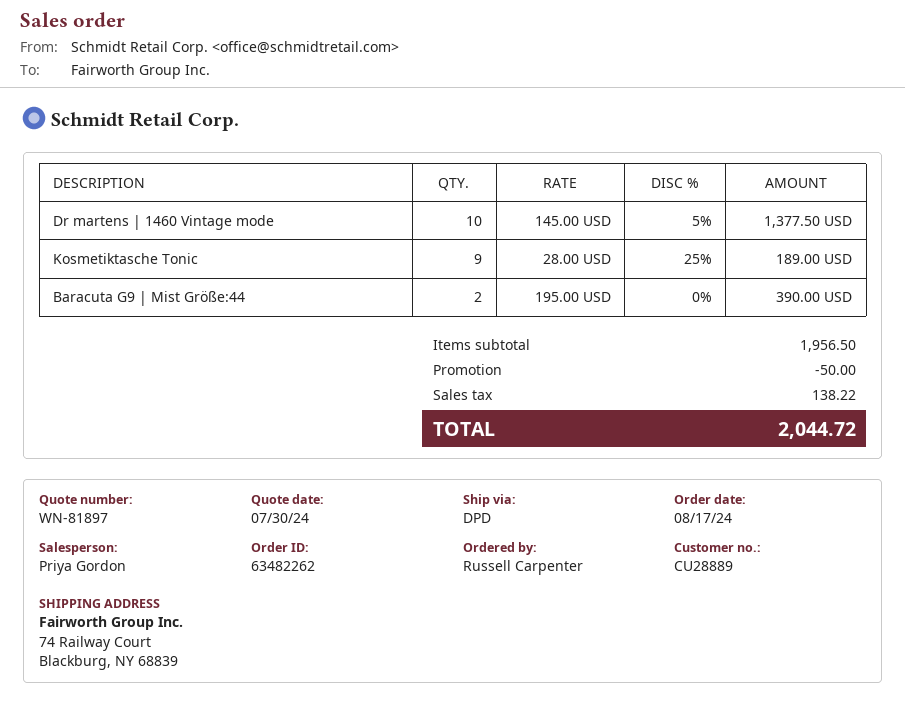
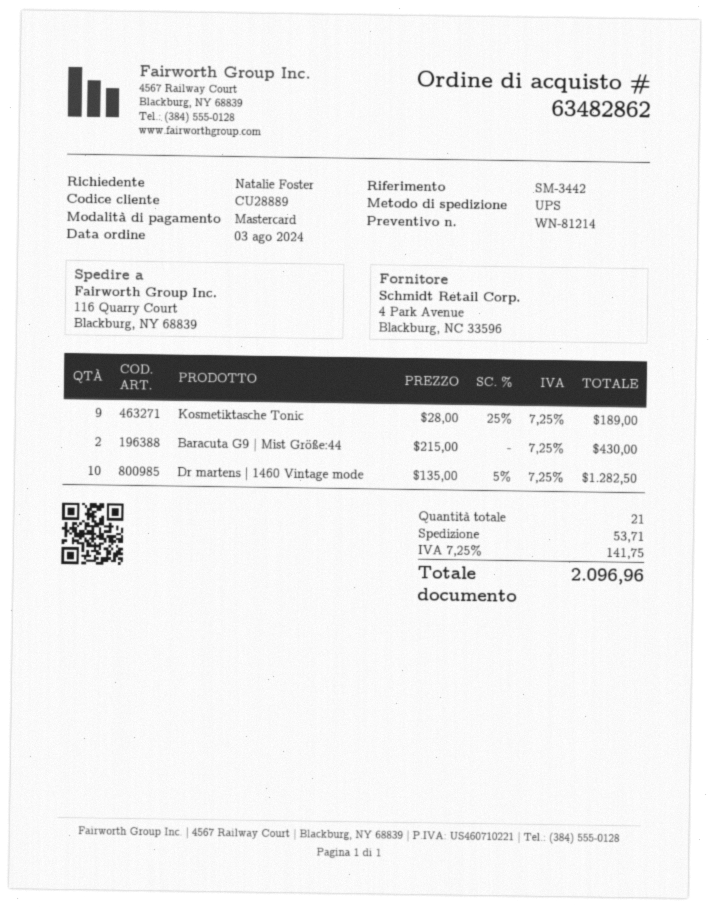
quote number: WN-81897 -> WN-81214
order number: 63482262 -> 63482862
order date: 2024-08-17 -> 2024-08-03
ordered by: Russell Carpenter -> Natalie Foster
shipping method: DPD -> UPS
ship to: 74 Railway Court, Blackburg, NY 68839 -> 116 Quarry Court, Blackburg, NY 68839
Dr martens | 1460 Vintage mode: 10 x 145.00 - 5% = 1377.50 -> 10 x 135.00 - 5% = 1282.50
Baracuta G9 | Mist Größe:44: 2 x 195.00 = 390.00 -> 2 x 215.00 = 430.00
discount: 50.00 -> none
shipping: none -> 53.71
tax: 138.22 -> 141.75
total: 2044.72 -> 2096.96

